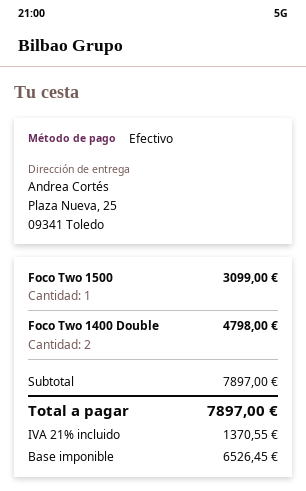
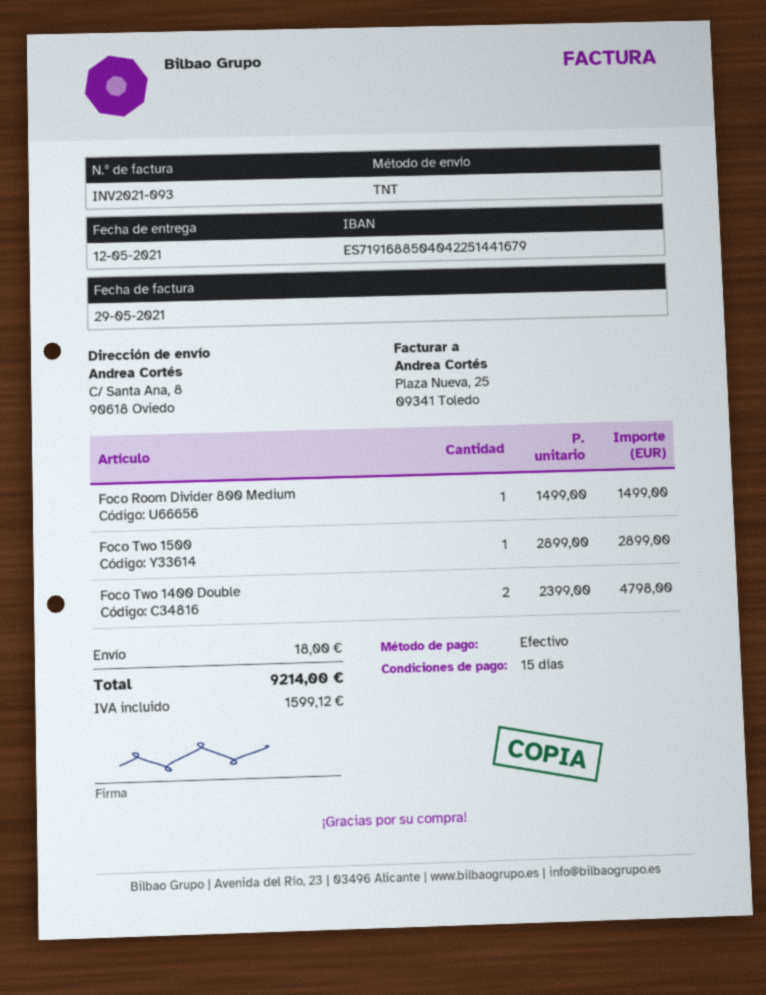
ship to: Plaza Nueva, 25, 09341 Toledo -> C/ Santa Ana, 8, 90618 Oviedo
Foco Two 1500: 1 for 3099.00 -> 1 for 2899.00
Foco Room Divider 800 Medium: none -> 1 for 1499.00
shipping: none -> 18.00
tax: 1370.55 -> 1599.12
total: 7897.00 -> 9214.00

